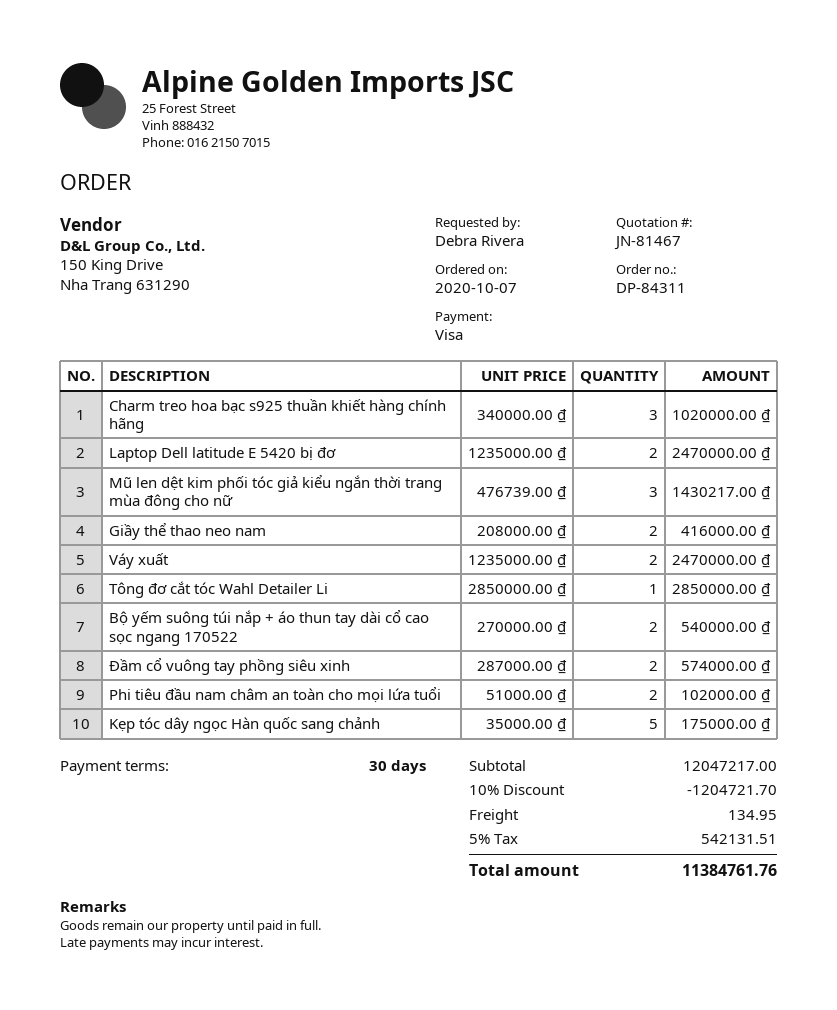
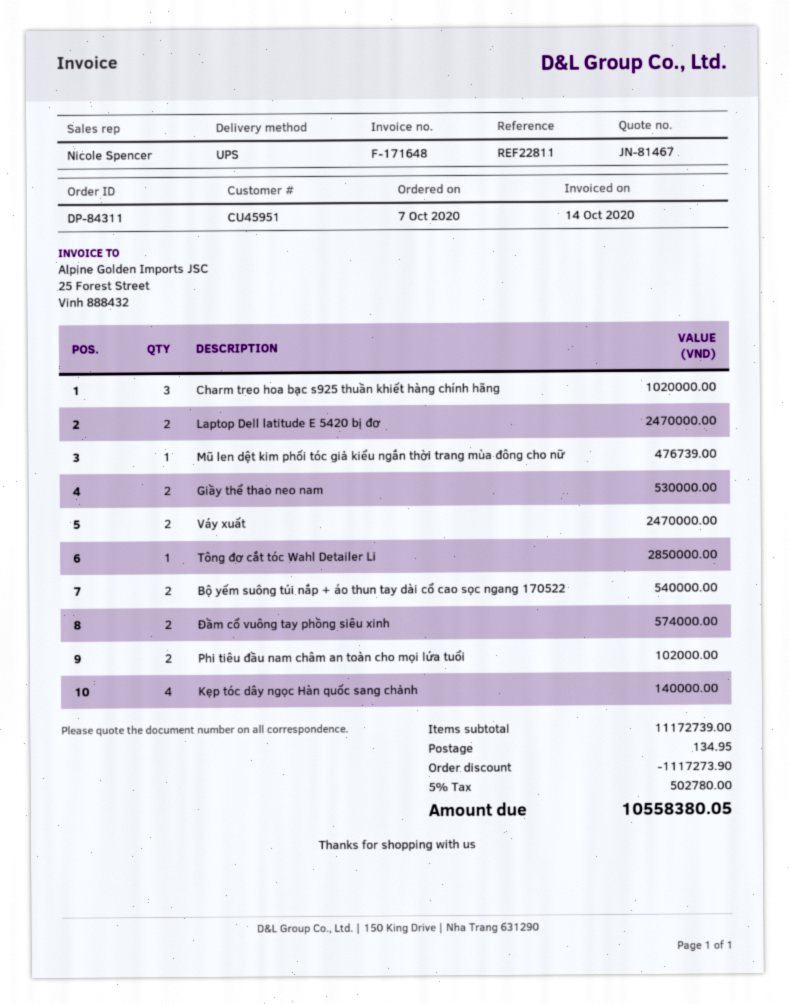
Mũ len dệt kim phối tóc giả kiểu ngắn thời trang mùa đông cho nữ: 3 for 1430217.00 -> 1 for 476739.00
Giầy thể thao neo nam: 2 for 416000.00 -> 2 for 530000.00
Kẹp tóc dây ngọc Hàn quốc sang chảnh: 5 for 175000.00 -> 4 for 140000.00
subtotal: 12047217.00 -> 11172739.00
discount: 1204721.70 -> 1117273.90
tax: 5% = 542131.51 -> 5% = 502780.00
total: 11384761.76 -> 10558380.05

